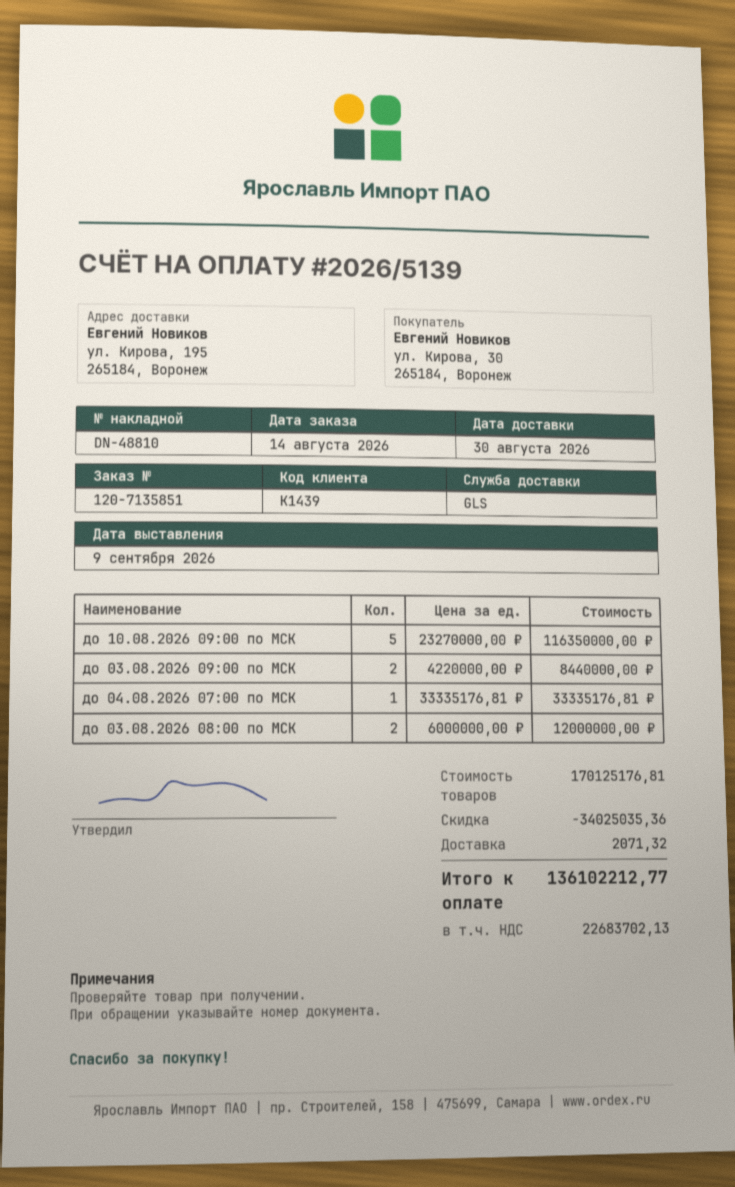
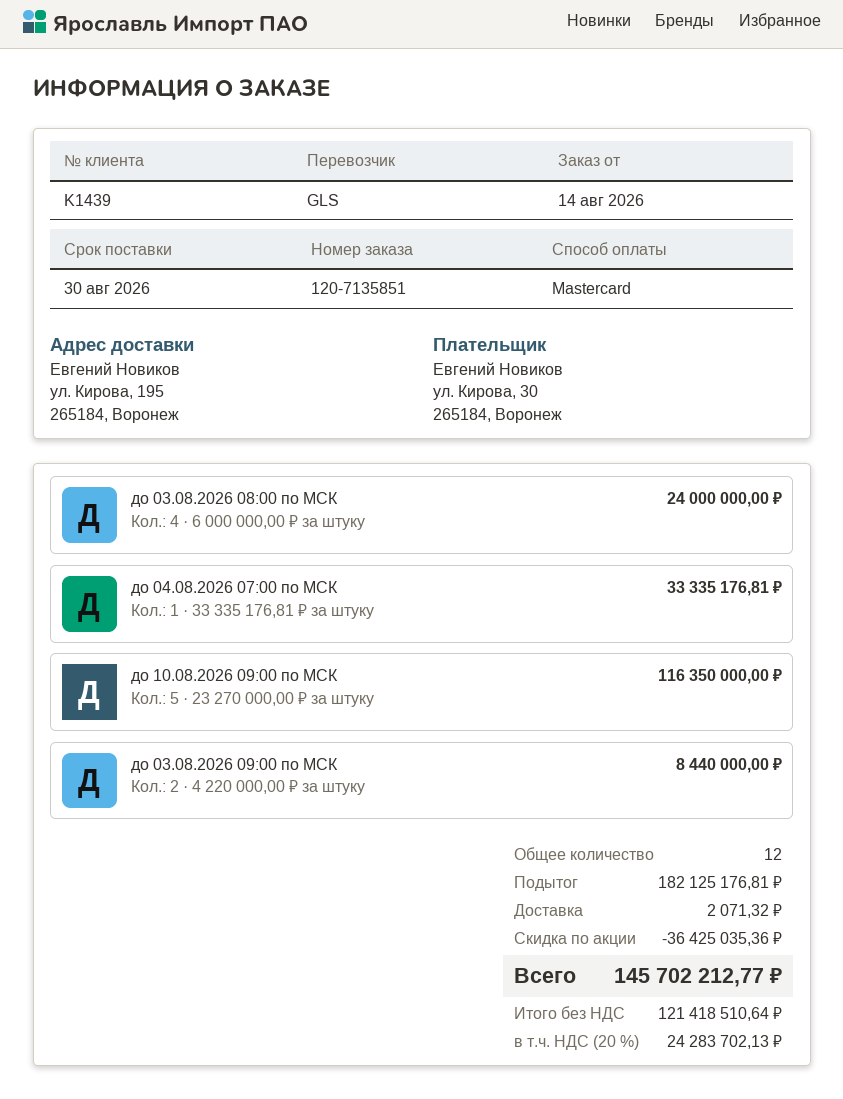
до 03.08.2026 08:00 по МСК: 2 x 6000000.00 = 12000000.00 -> 4 x 6000000.00 = 24000000.00
subtotal: 170125176.81 -> 182125176.81
discount: 34025035.36 -> 36425035.36
tax: 22683702.13 -> 24283702.13
total: 136102212.77 -> 145702212.77

